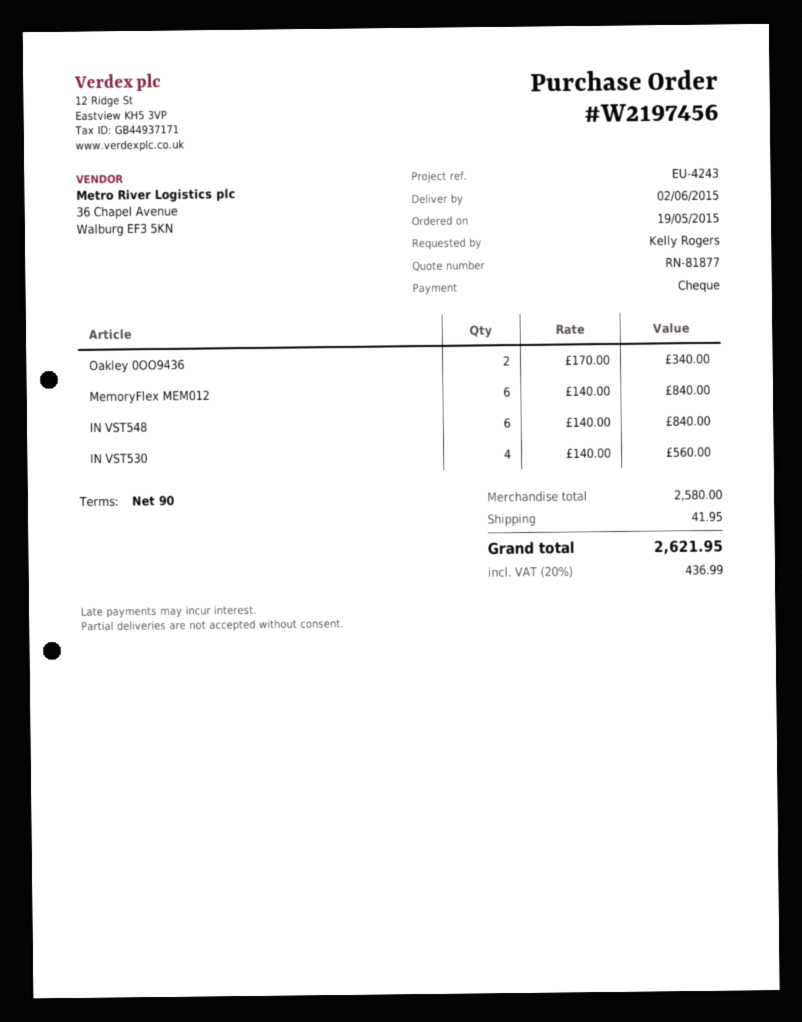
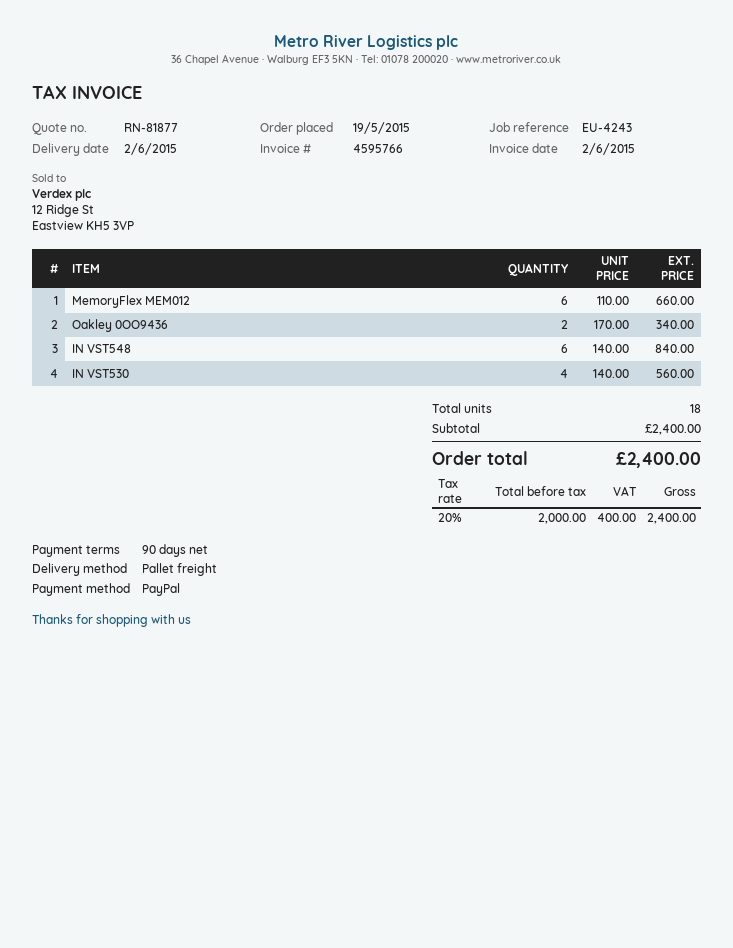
payment method: cheque -> PayPal
MemoryFlex MEM012: 6 x 140.00 = 840.00 -> 6 x 110.00 = 660.00
subtotal: 2580.00 -> 2400.00
shipping: 41.95 -> none
tax: 20% = 436.99 -> 20% = 400.00
total: 2621.95 -> 2400.00

